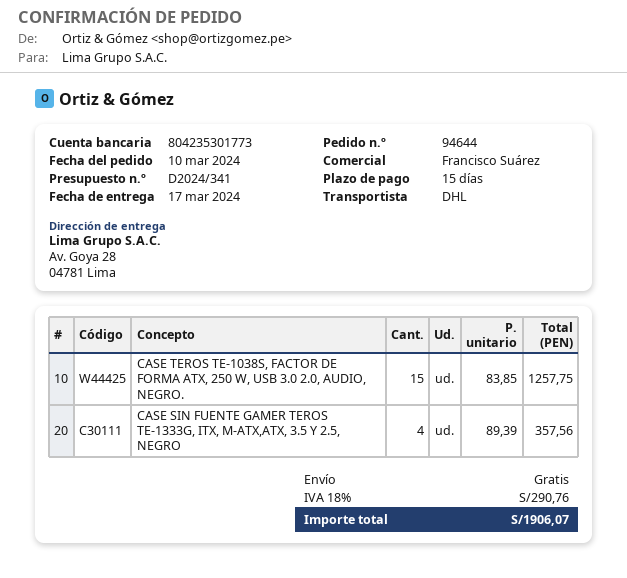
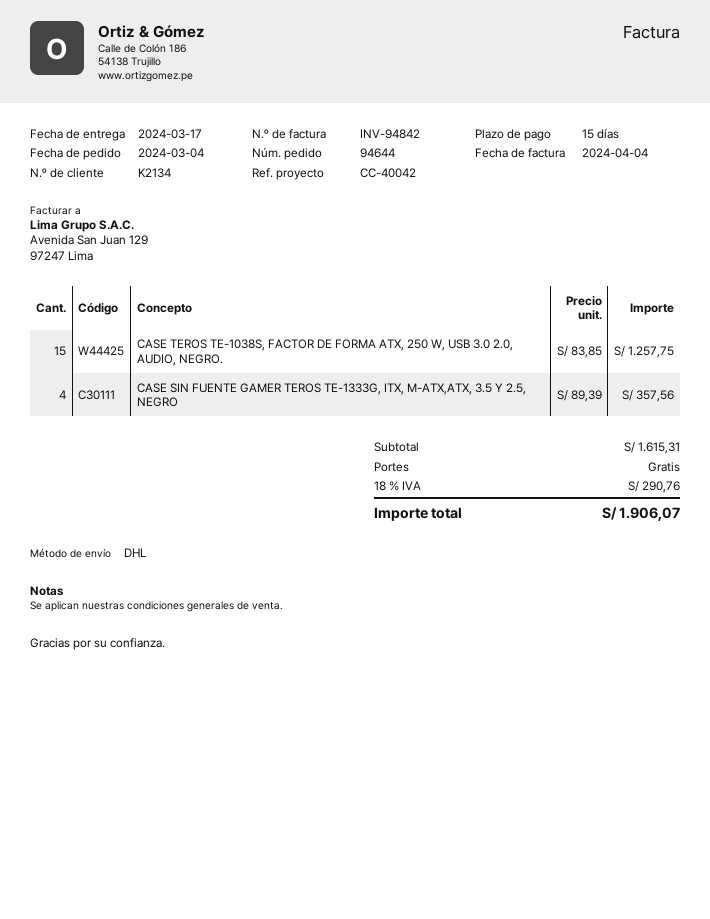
order date: 2024-03-10 -> 2024-03-04

